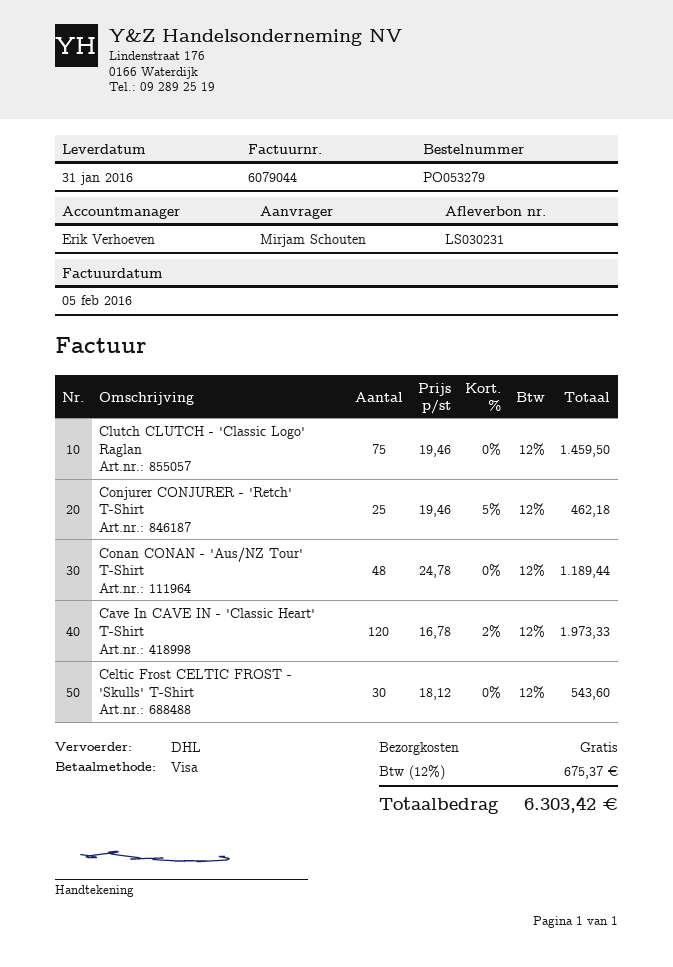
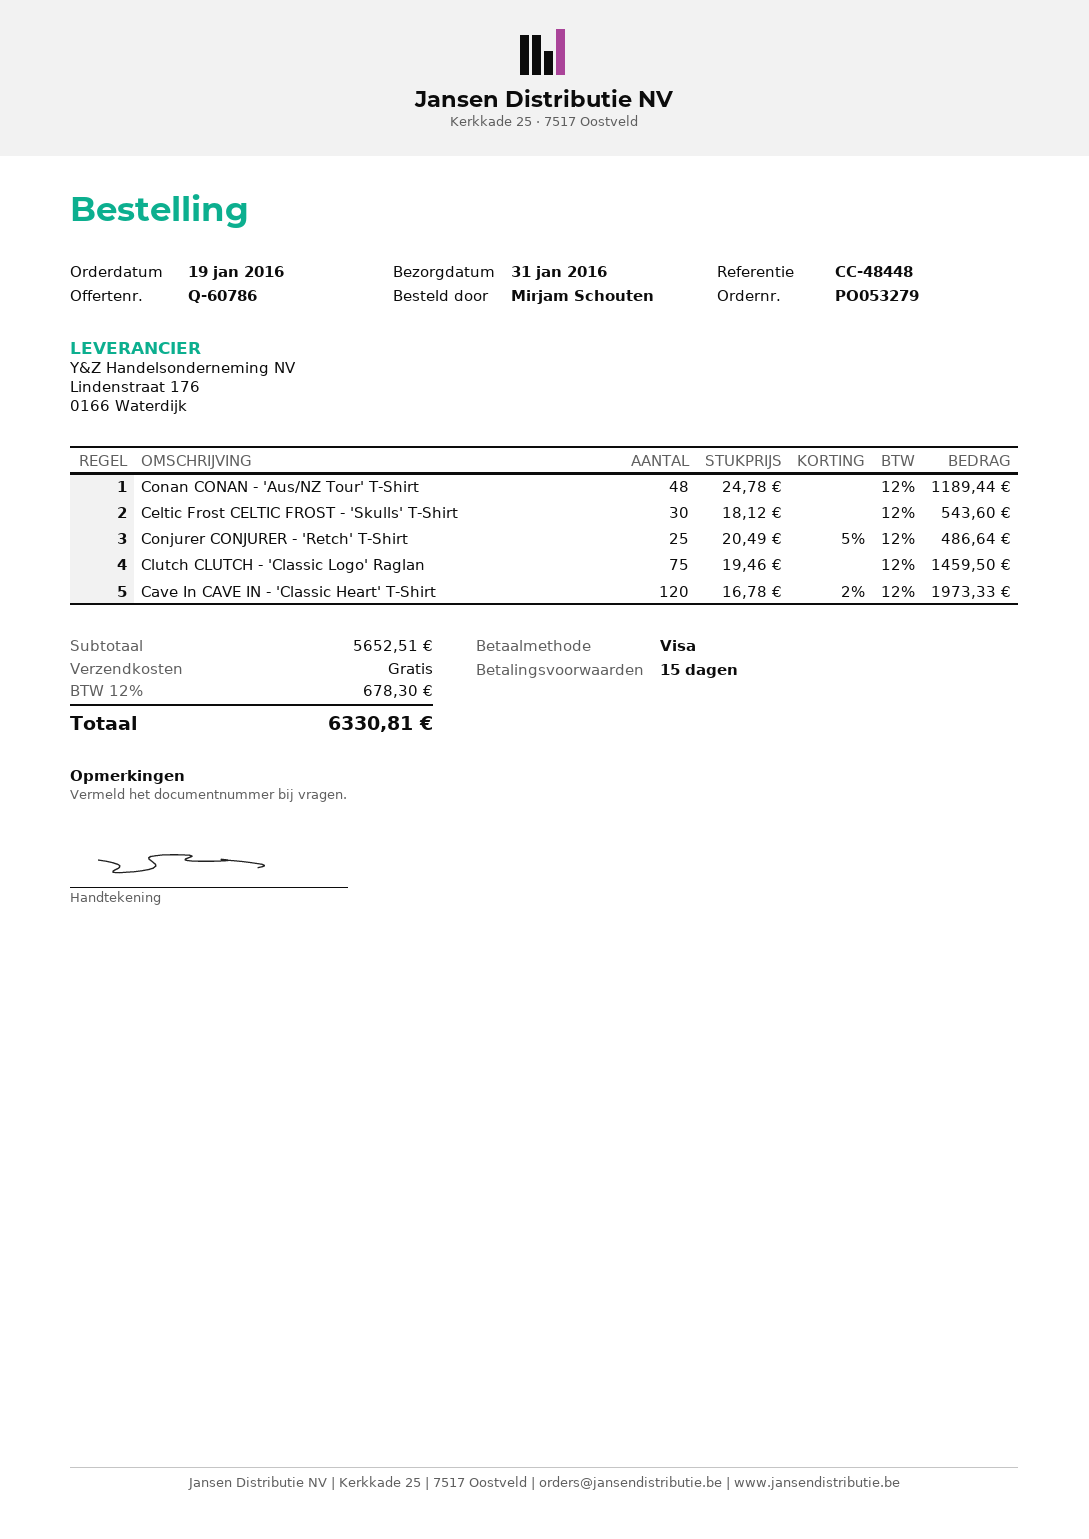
Conjurer CONJURER - 'Retch' T-Shirt: 25 x 19.46 - 5% = 462.18 -> 25 x 20.49 - 5% = 486.64
tax: 12% = 675.37 -> 12% = 678.30
total: 6303.42 -> 6330.81

